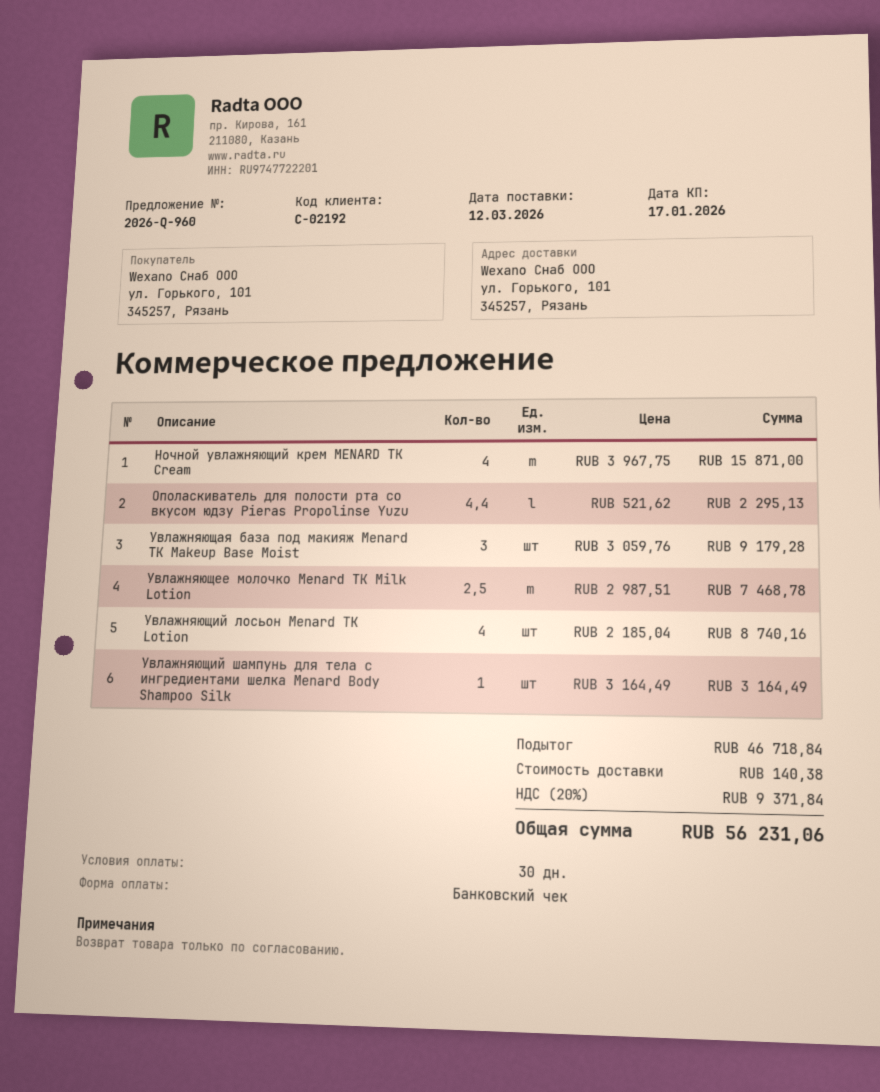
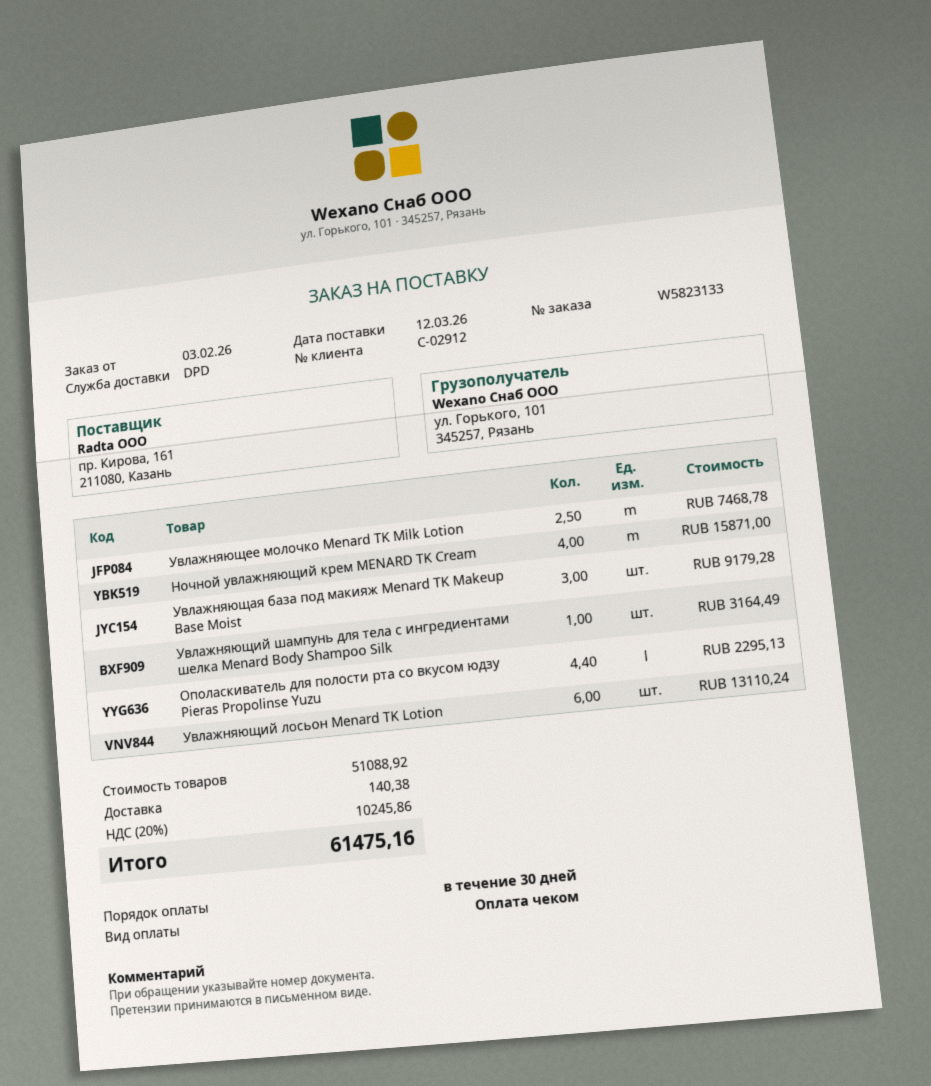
customer number: C-02192 -> C-02912
Увлажняющий лосьон Menard TK Lotion: 4 for 8740.16 -> 6 for 13110.24
subtotal: 46718.84 -> 51088.92
tax: 20% = 9371.84 -> 20% = 10245.86
total: 56231.06 -> 61475.16

